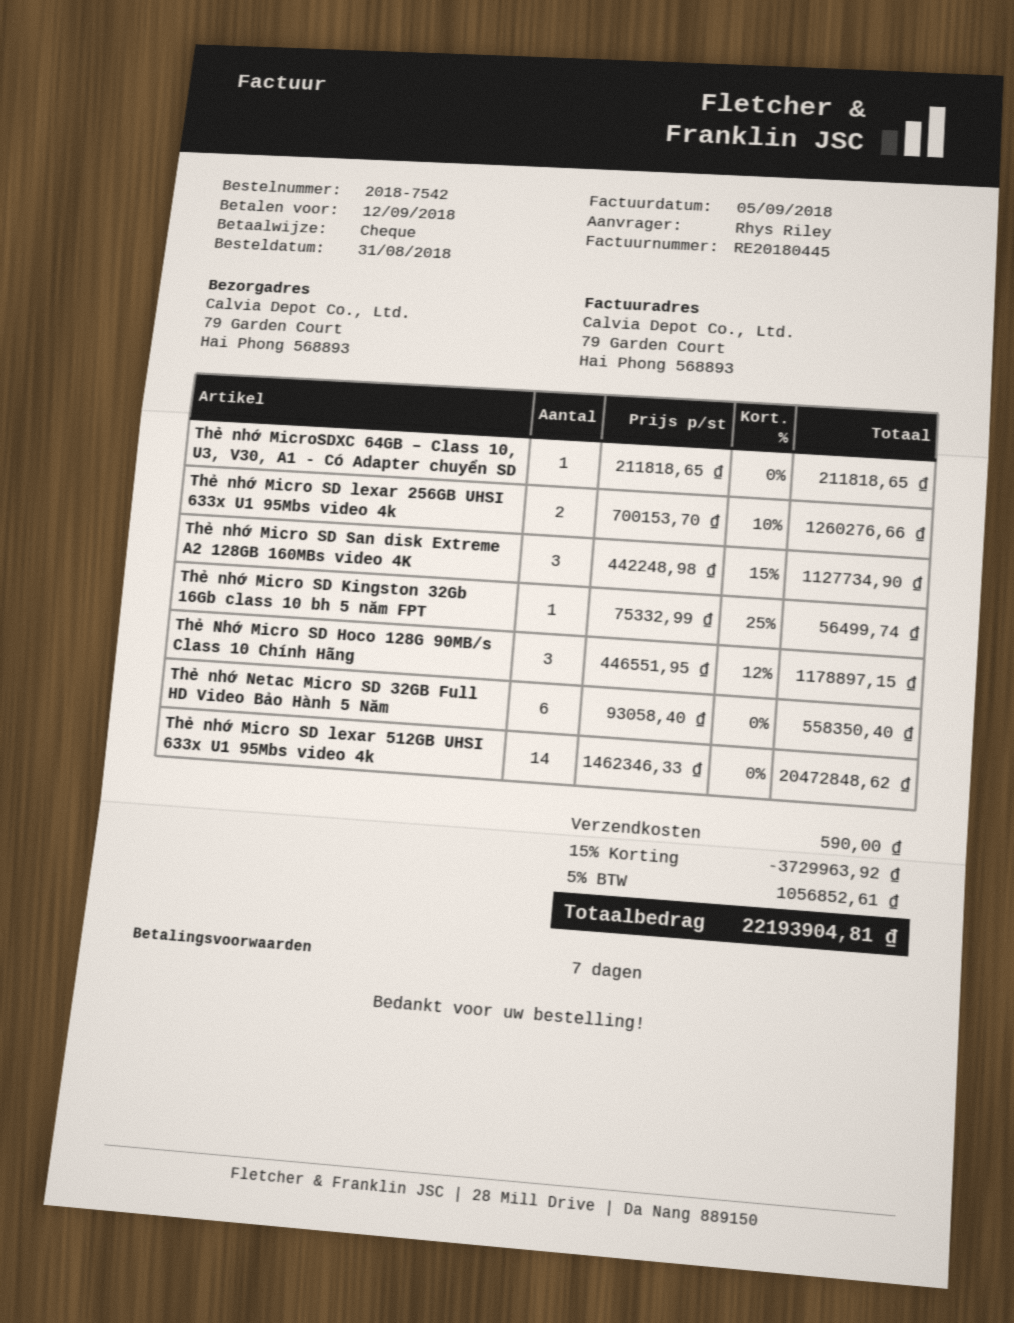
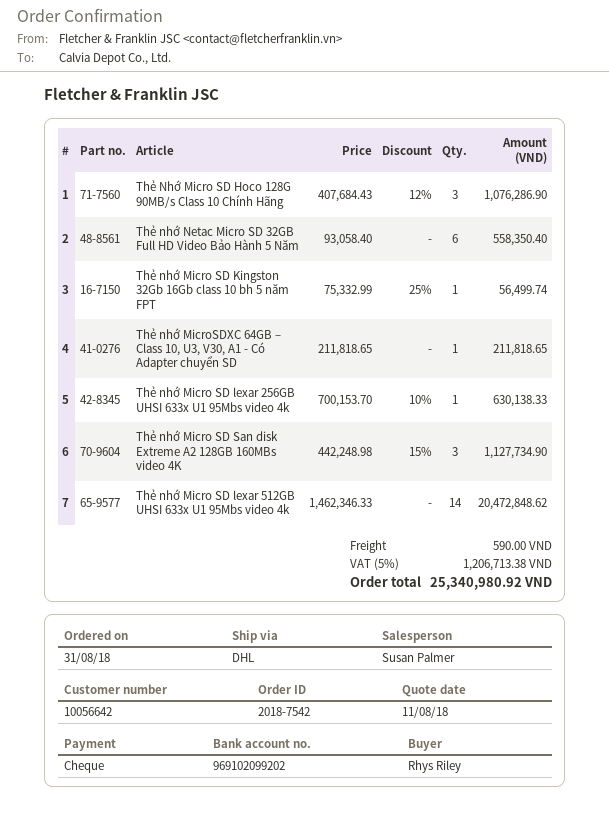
Thẻ nhớ Micro SD lexar 256GB UHSI 633x U1 95Mbs video 4k: 2 x 700153.70 - 10% = 1260276.66 -> 1 x 700153.70 - 10% = 630138.33
Thẻ Nhớ Micro SD Hoco 128G 90MB/s Class 10 Chính Hãng: 3 x 446551.95 - 12% = 1178897.15 -> 3 x 407684.43 - 12% = 1076286.90
discount: 15% = 3729963.92 -> none
tax: 5% = 1056852.61 -> 5% = 1206713.38
total: 22193904.81 -> 25340980.92

